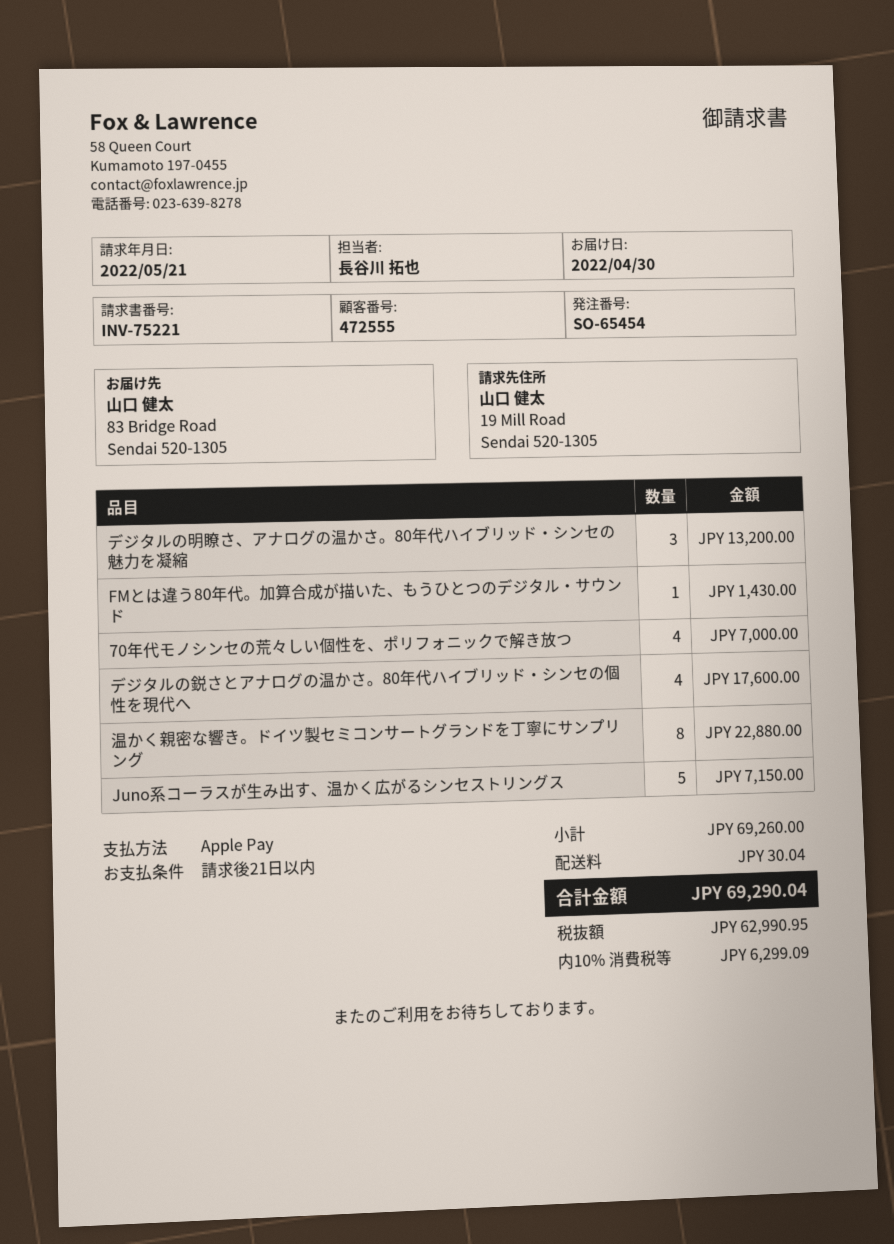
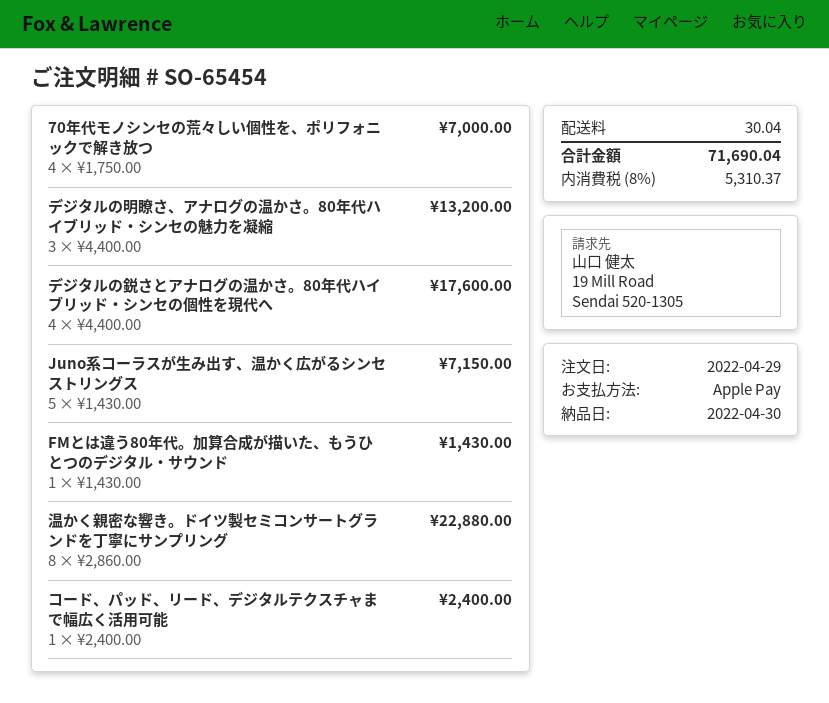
コード、パッド、リード、デジタルテクスチャまで幅広く活用可能: none -> 1 for 2400.00
tax: 10% = 6299.09 -> 8% = 5310.37
total: 69290.04 -> 71690.04

